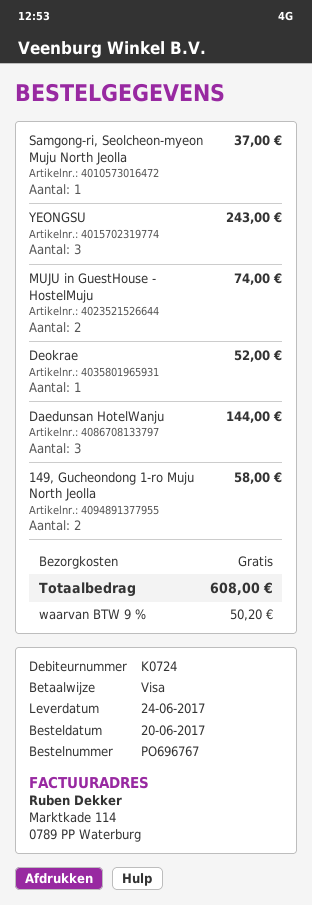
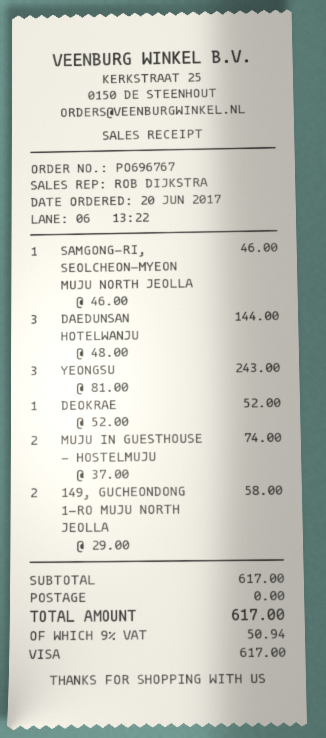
Samgong-ri, Seolcheon-myeon Muju North Jeolla: 1 for 37.00 -> 1 for 46.00
tax: 9% = 50.20 -> 9% = 50.94
total: 608.00 -> 617.00

